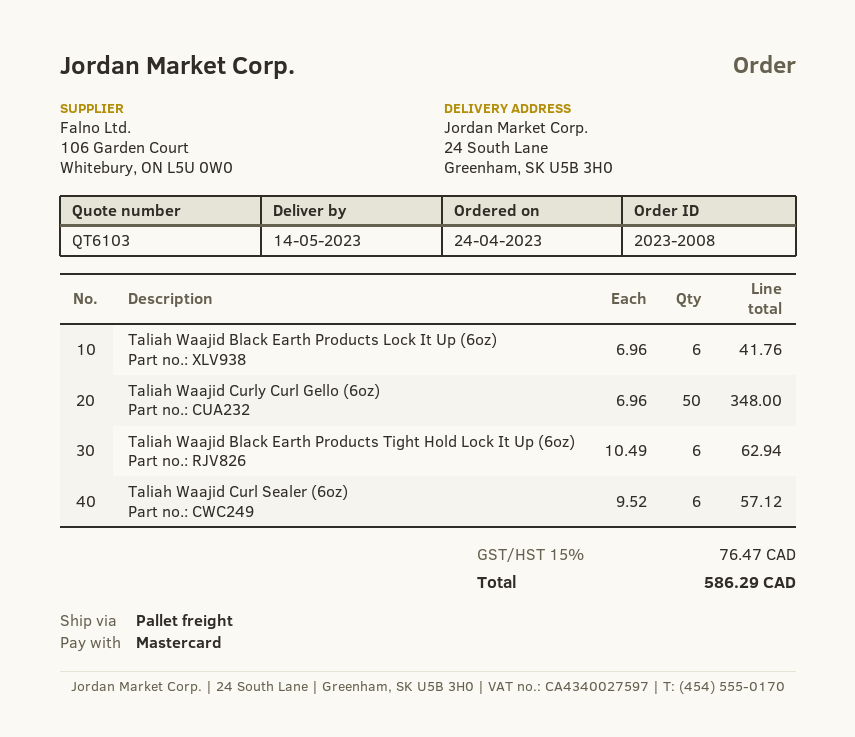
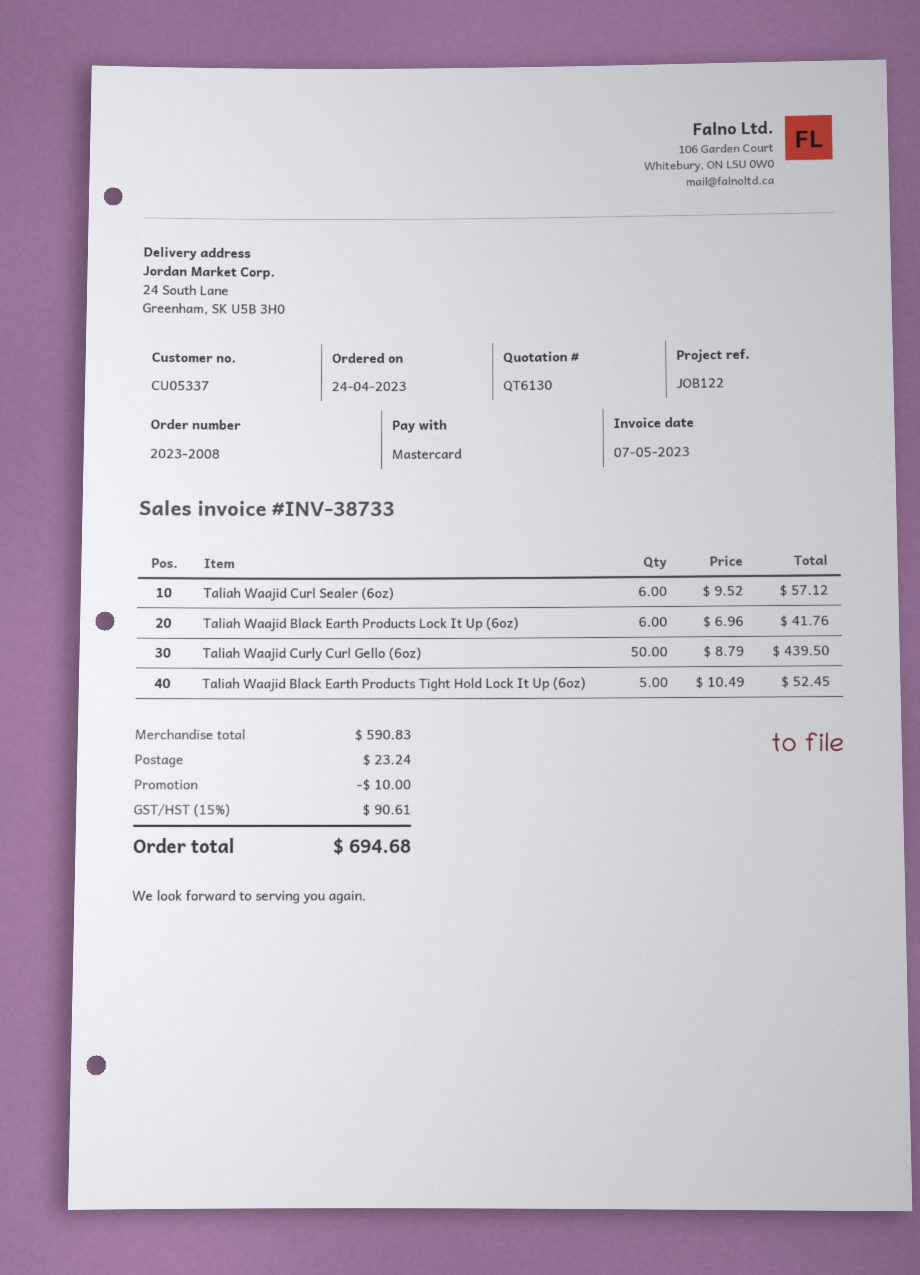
quote number: QT6103 -> QT6130
Taliah Waajid Curly Curl Gello (6oz): 50 x 6.96 = 348.00 -> 50 x 8.79 = 439.50
Taliah Waajid Black Earth Products Tight Hold Lock It Up (6oz): 6 x 10.49 = 62.94 -> 5 x 10.49 = 52.45
discount: none -> 10.00
shipping: none -> 23.24
tax: 15% = 76.47 -> 15% = 90.61
total: 586.29 -> 694.68

